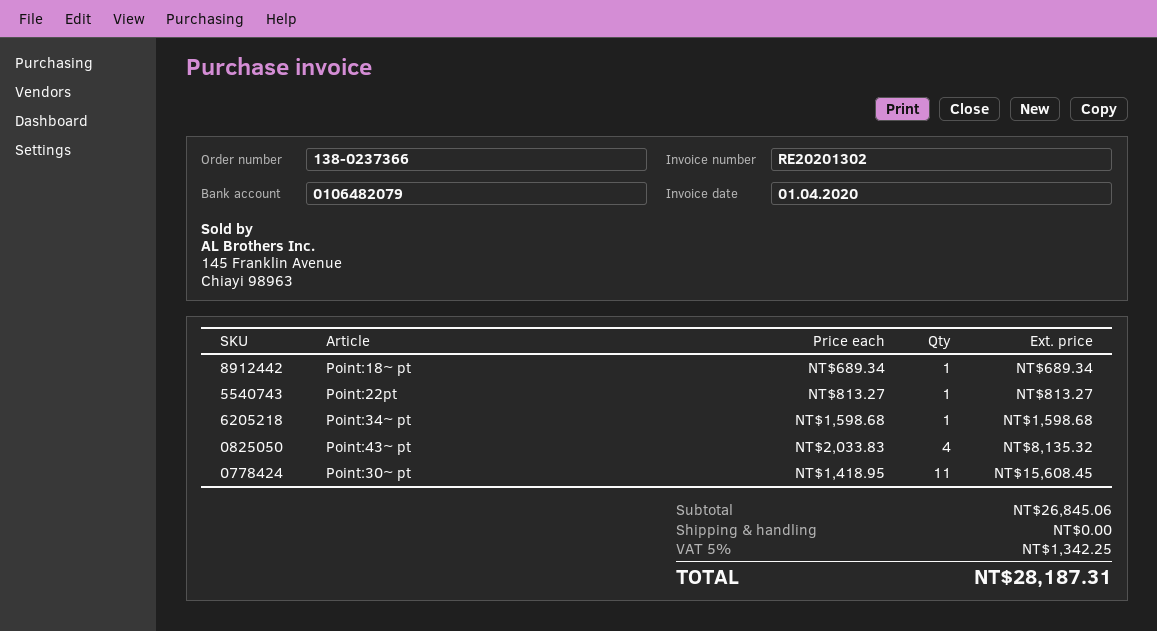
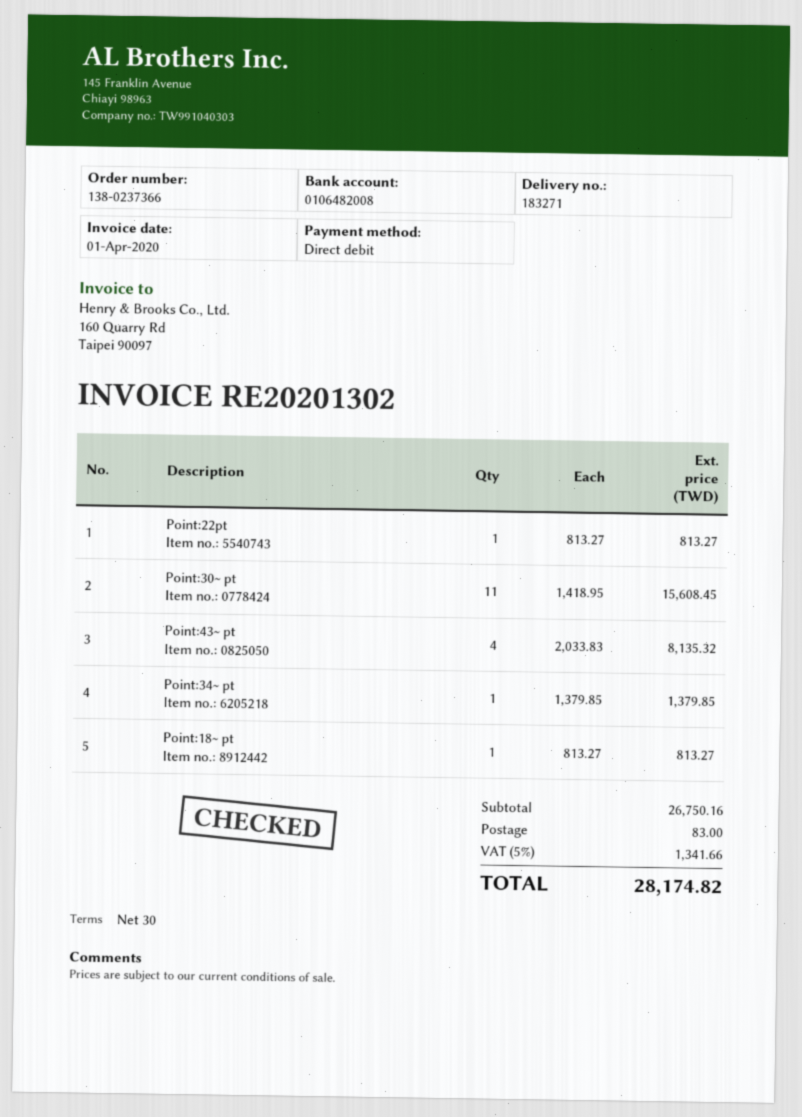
bank account: 0106482079 -> 0106482008
Point:18~ pt: 1 x 689.34 = 689.34 -> 1 x 813.27 = 813.27
Point:34~ pt: 1 x 1598.68 = 1598.68 -> 1 x 1379.85 = 1379.85
subtotal: 26845.06 -> 26750.16
shipping: 0.00 -> 83.00
tax: 5% = 1342.25 -> 5% = 1341.66
total: 28187.31 -> 28174.82

